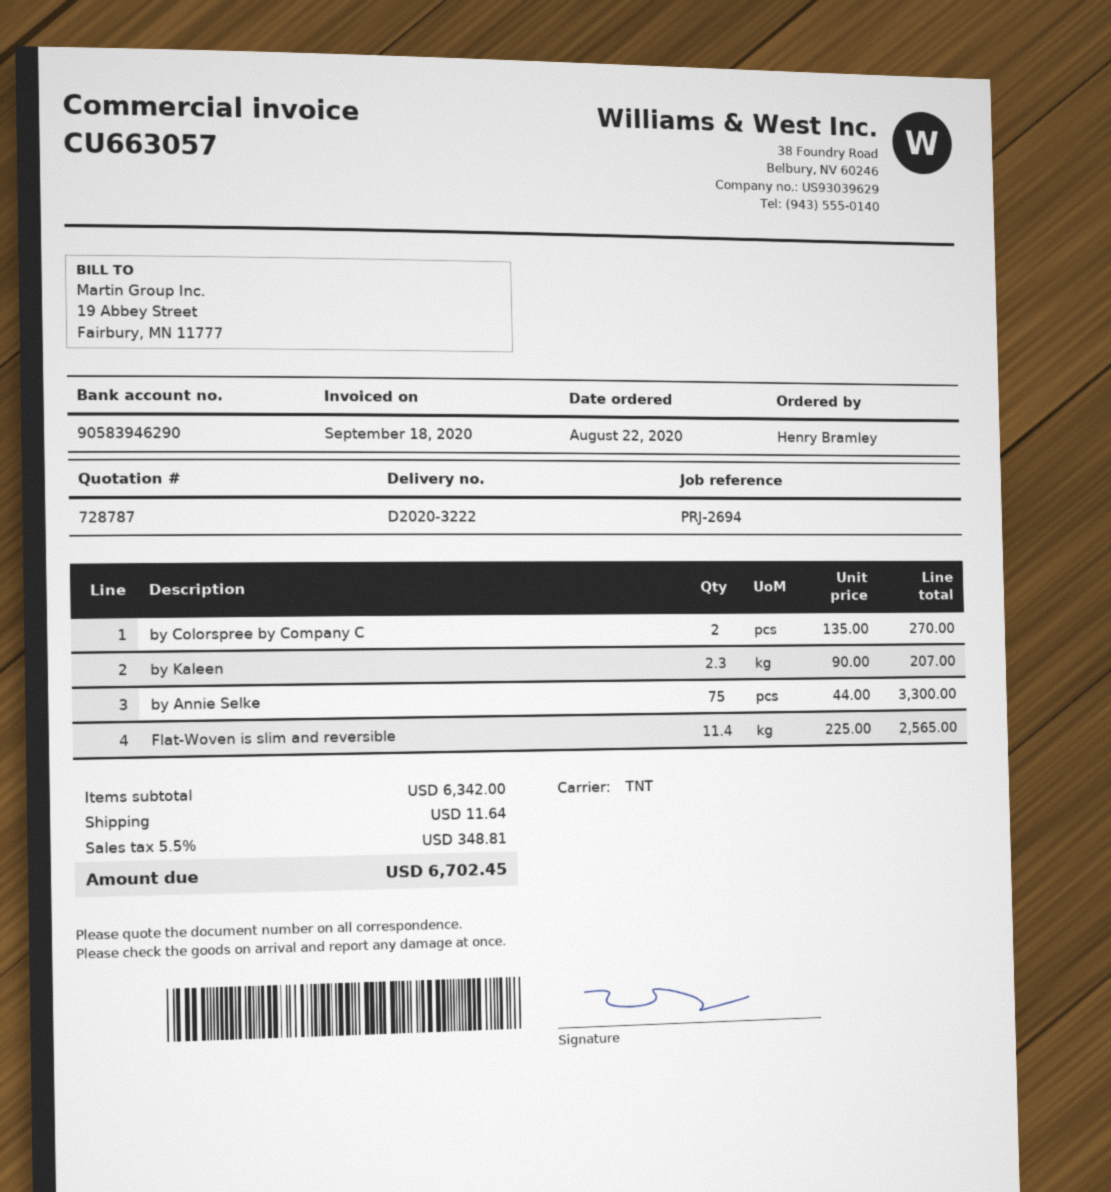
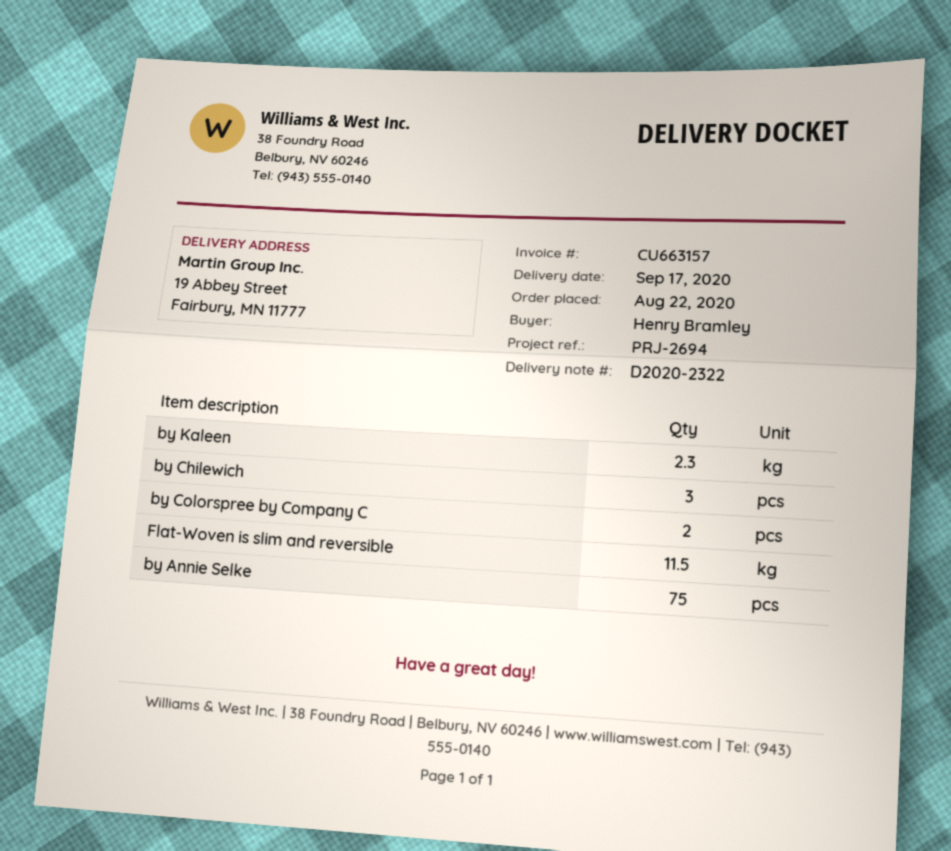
delivery note number: D2020-3222 -> D2020-2322
invoice number: CU663057 -> CU663157
Flat-Woven is slim and reversible: 11.4 -> 11.5
by Chilewich: none -> 3

